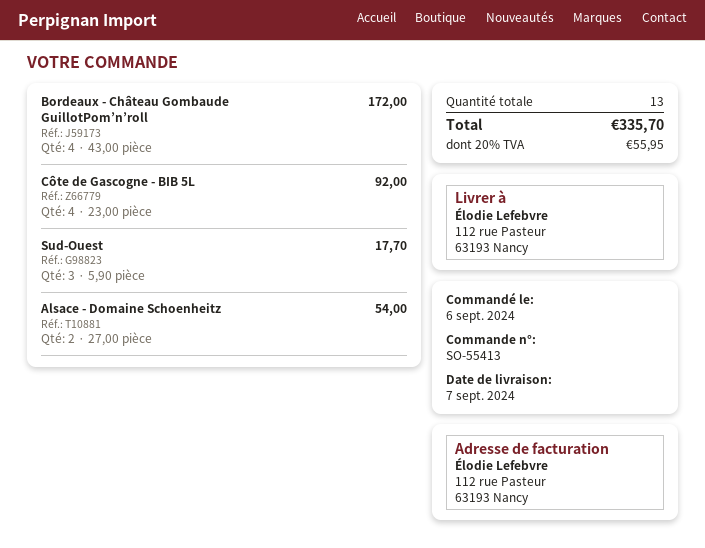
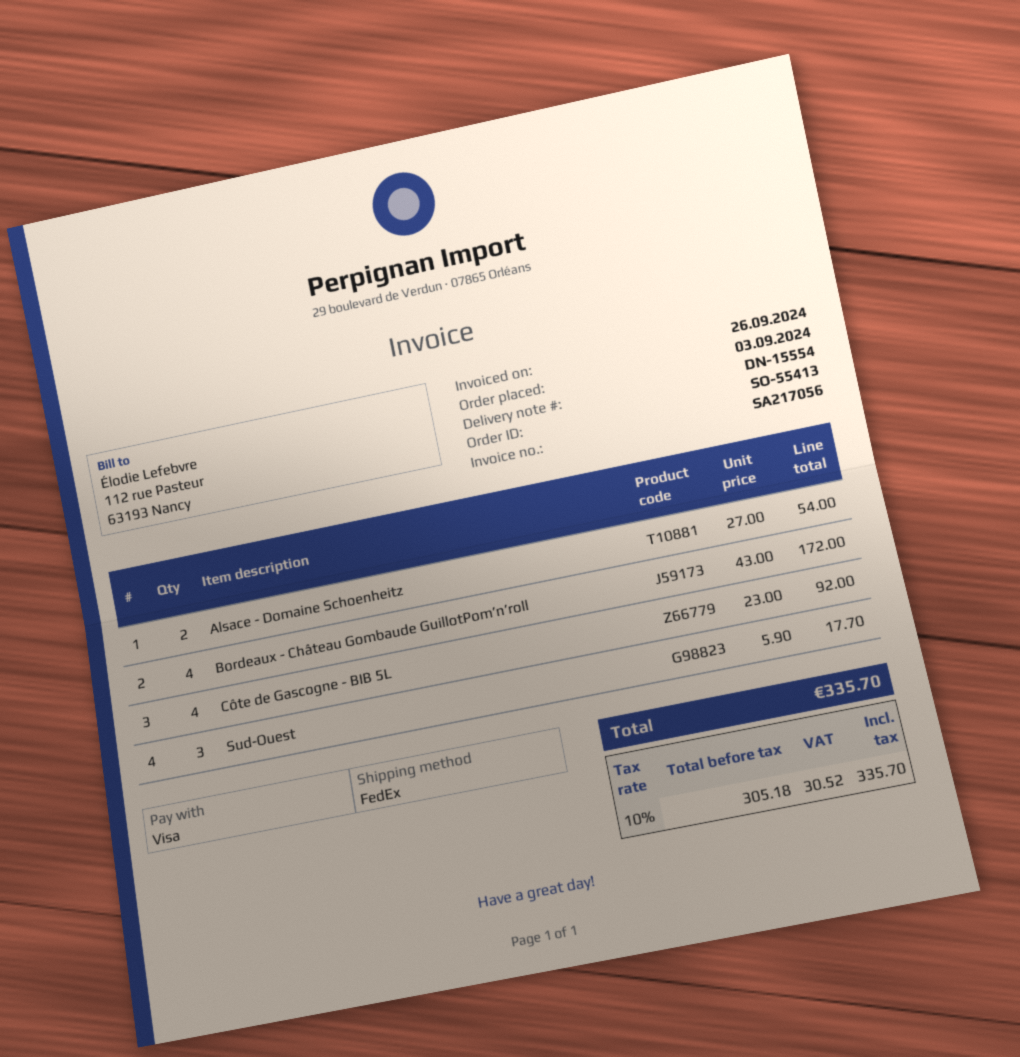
order date: 2024-09-06 -> 2024-09-03
tax: 20% = 55.95 -> 10% = 30.52

